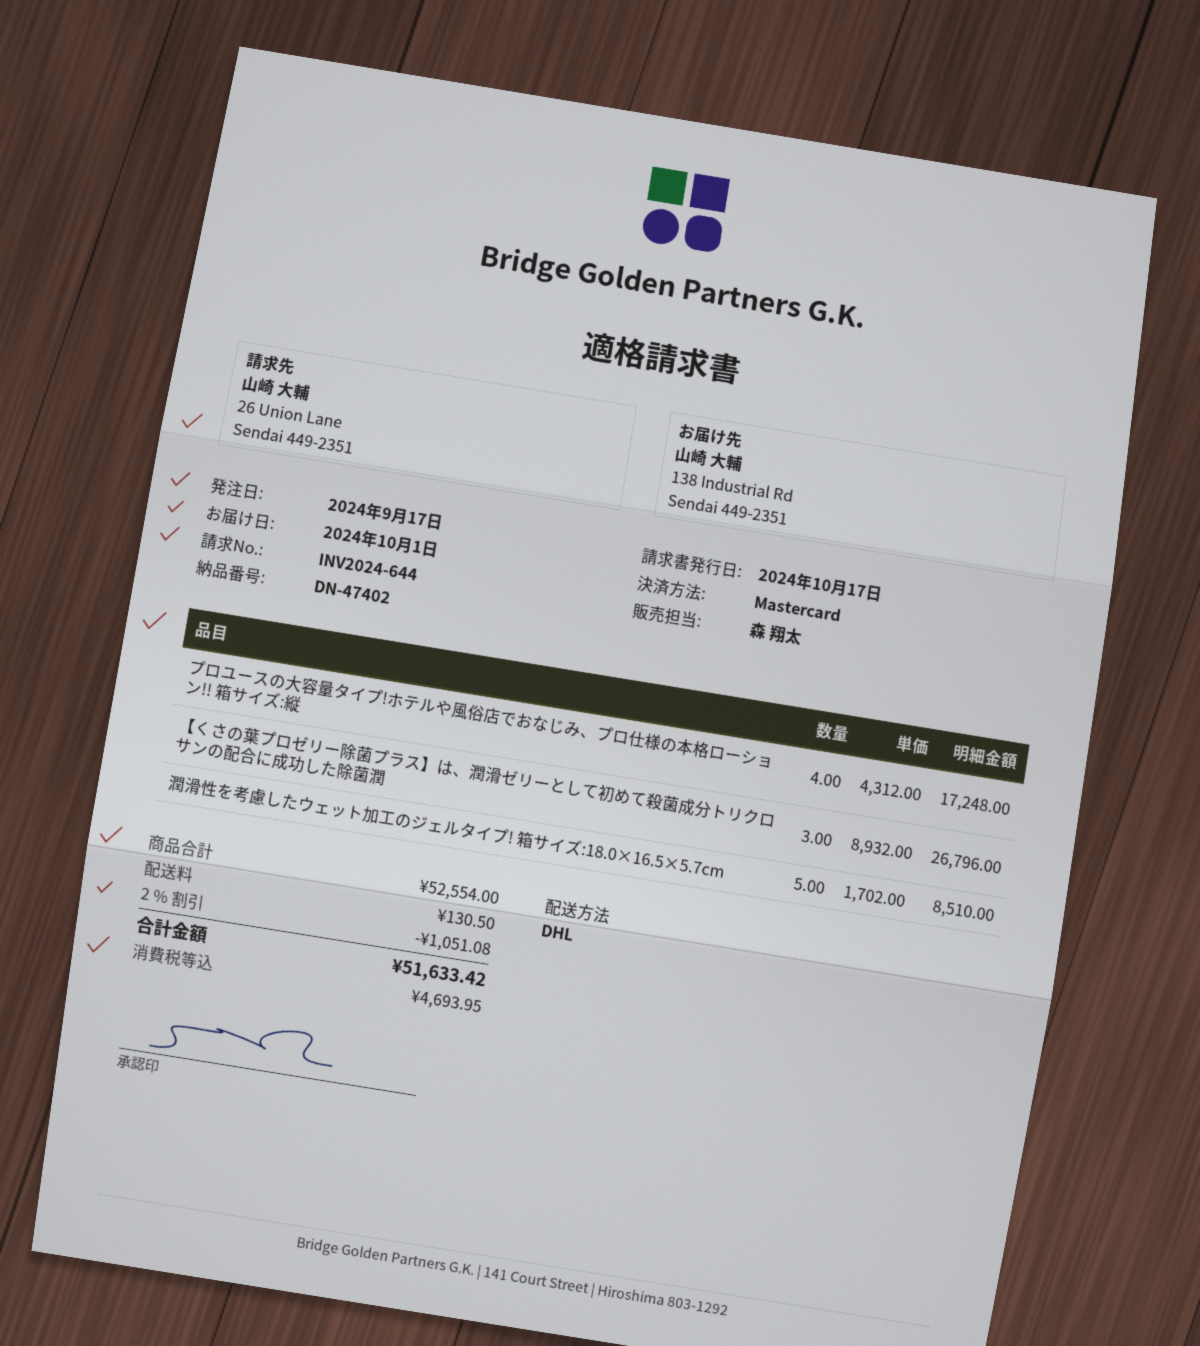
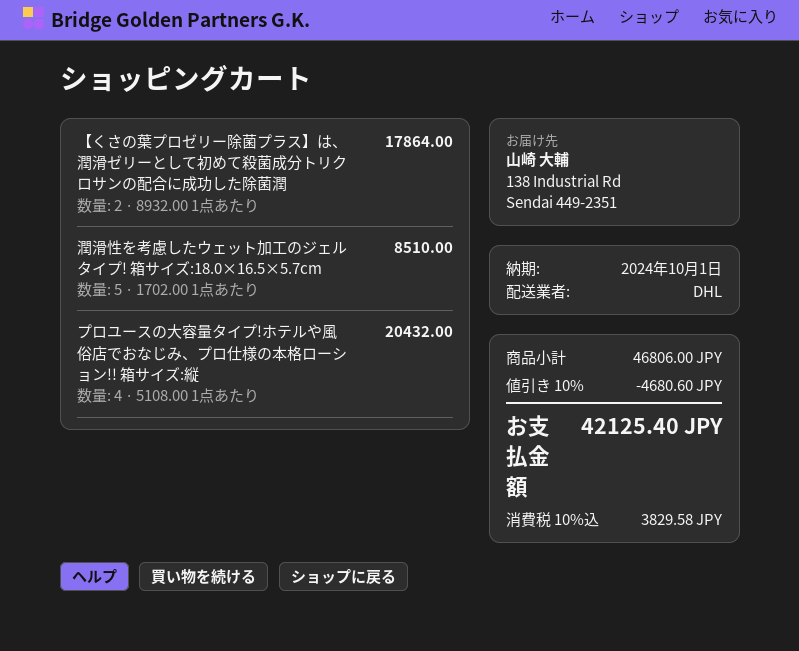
プロユースの大容量タイプ!ホテルや風俗店でおなじみ、プロ仕様の本格ローション!! 箱サイズ:縦: 4 x 4312.00 = 17248.00 -> 4 x 5108.00 = 20432.00
【くさの葉プロゼリー除菌プラス】は、潤滑ゼリーとして初めて殺菌成分トリクロサンの配合に成功した除菌潤: 3 x 8932.00 = 26796.00 -> 2 x 8932.00 = 17864.00
subtotal: 52554.00 -> 46806.00
discount: 2% = 1051.08 -> 10% = 4680.60
shipping: 130.50 -> none
tax: 4693.95 -> 3829.58
total: 51633.42 -> 42125.40

